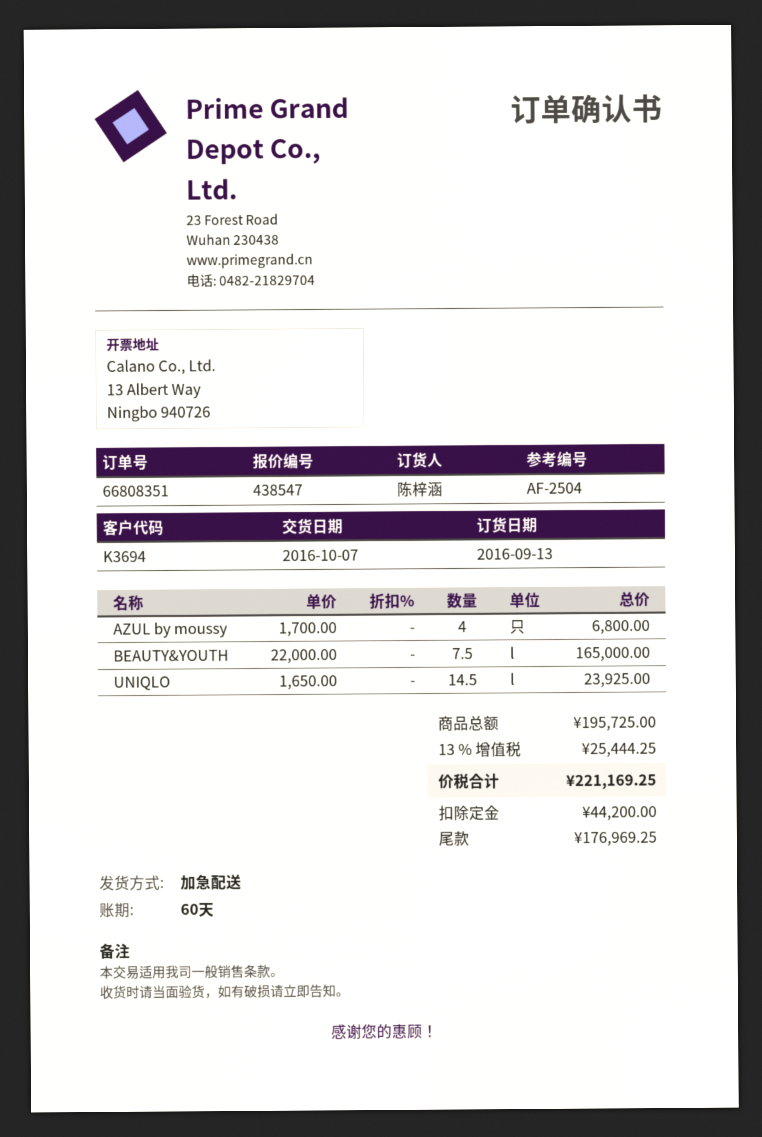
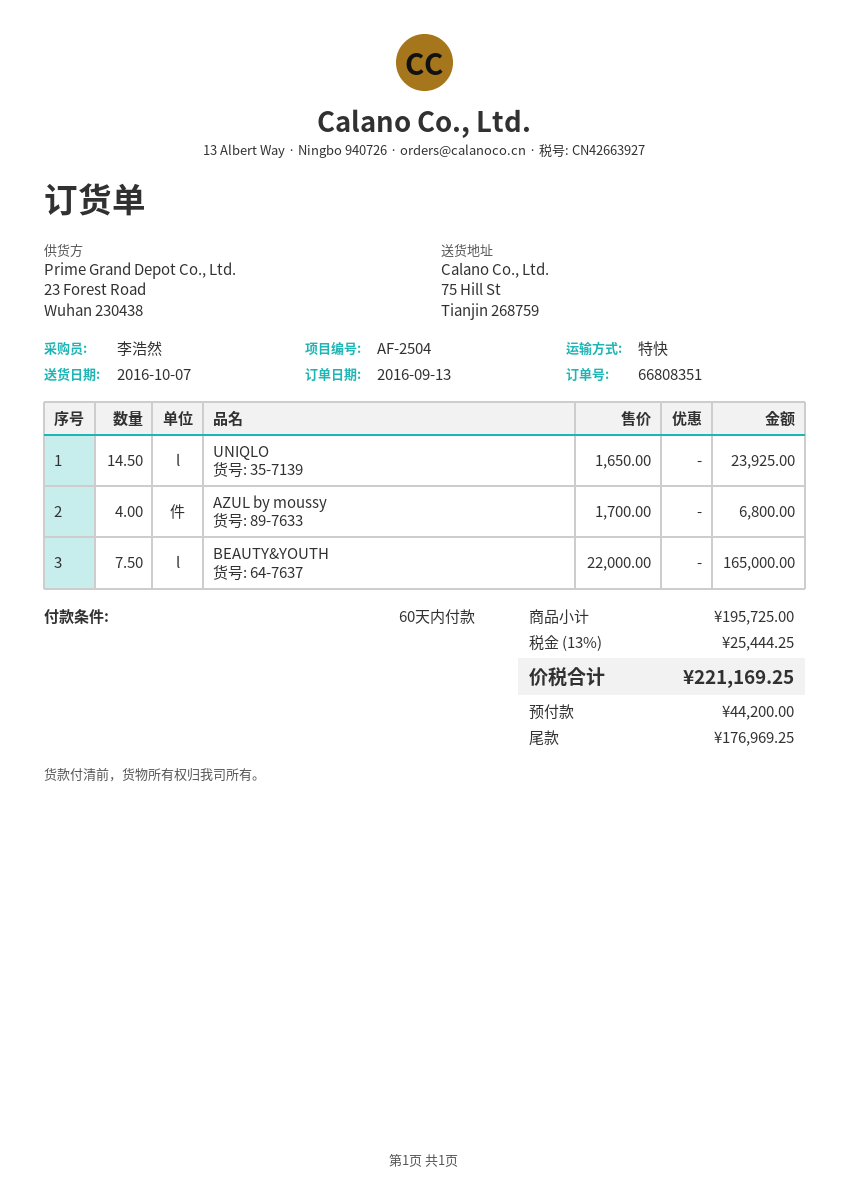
ordered by: 陈梓涵 -> 李浩然

